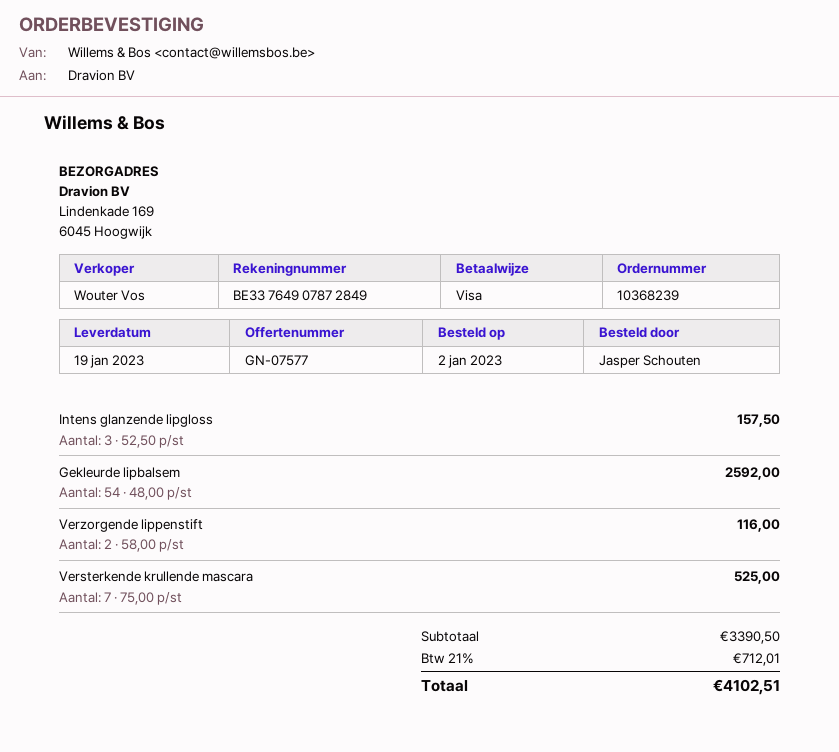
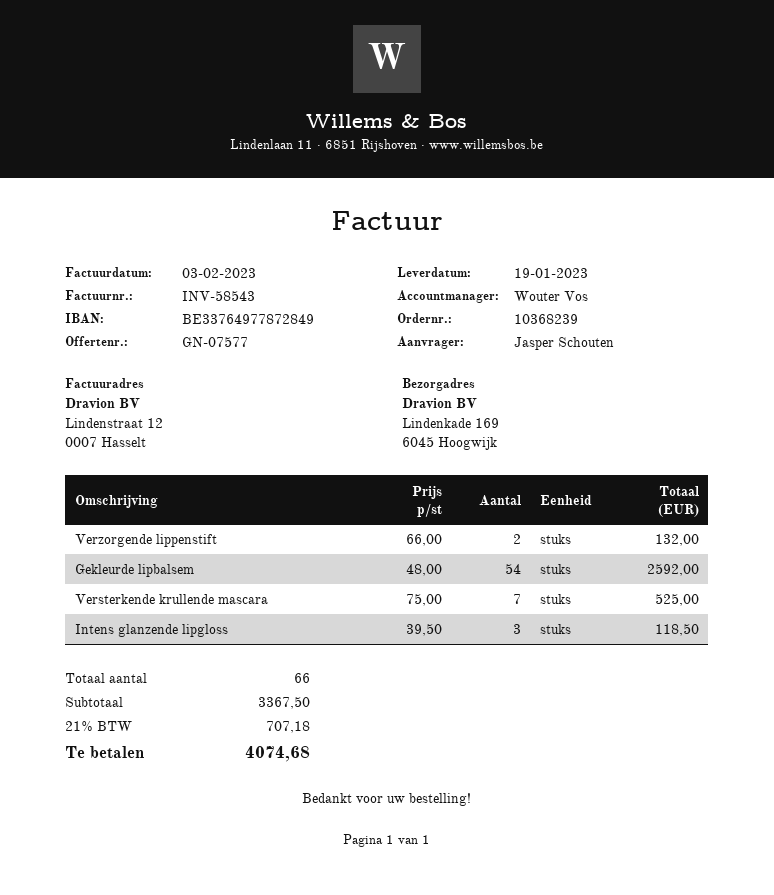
bank account: BE33764907872849 -> BE33764977872849
Intens glanzende lipgloss: 3 x 52.50 = 157.50 -> 3 x 39.50 = 118.50
Verzorgende lippenstift: 2 x 58.00 = 116.00 -> 2 x 66.00 = 132.00
subtotal: 3390.50 -> 3367.50
tax: 21% = 712.01 -> 21% = 707.18
total: 4102.51 -> 4074.68

